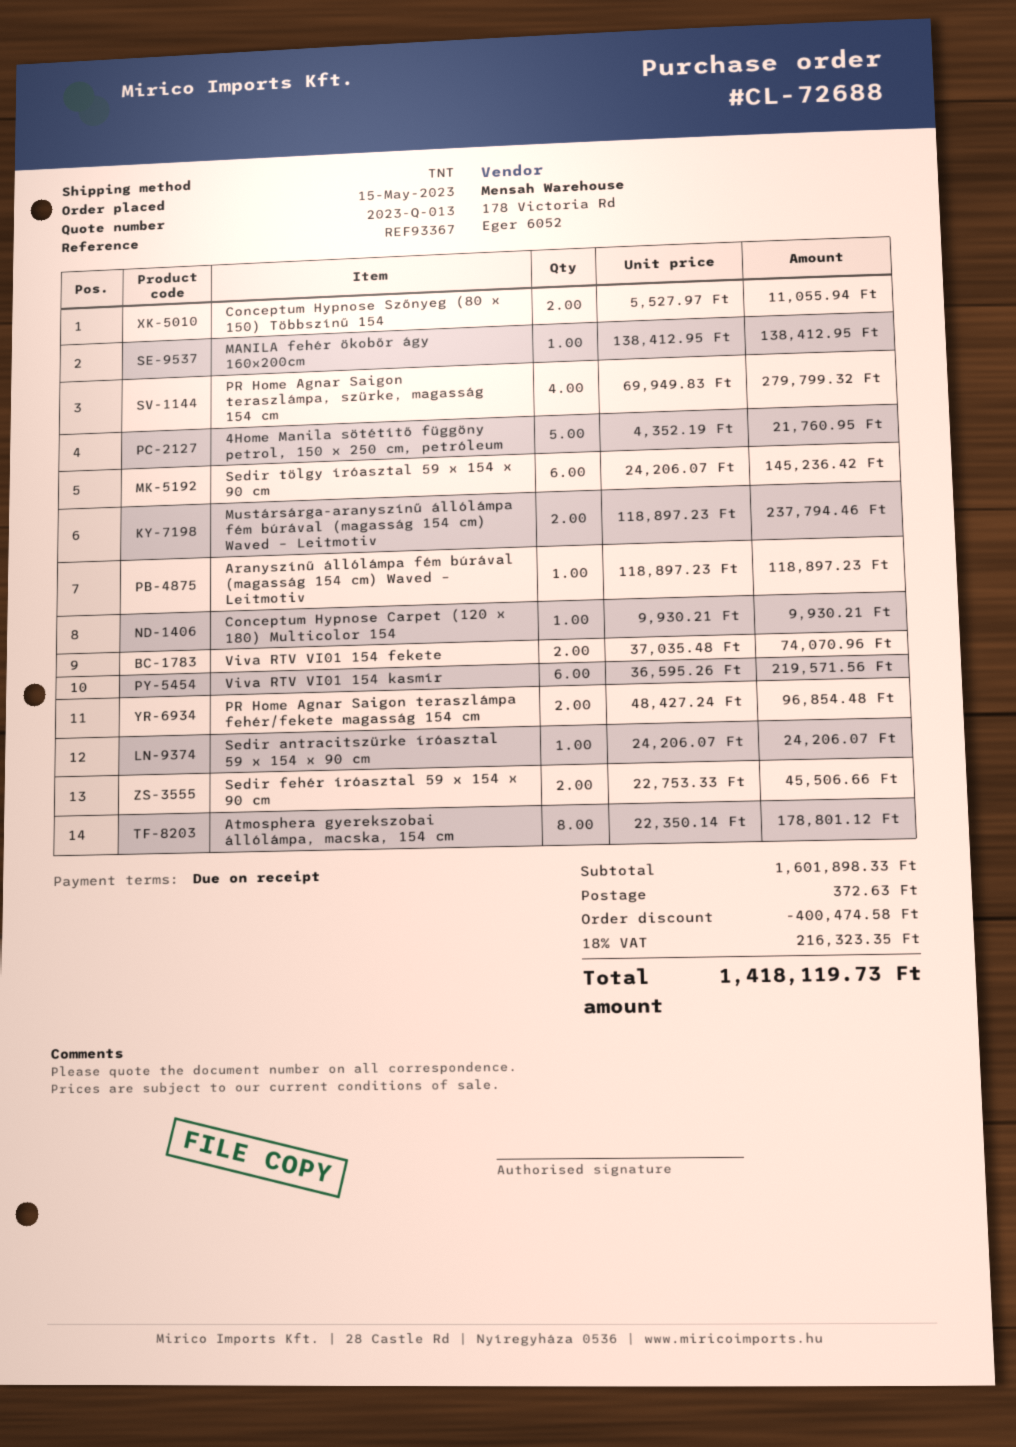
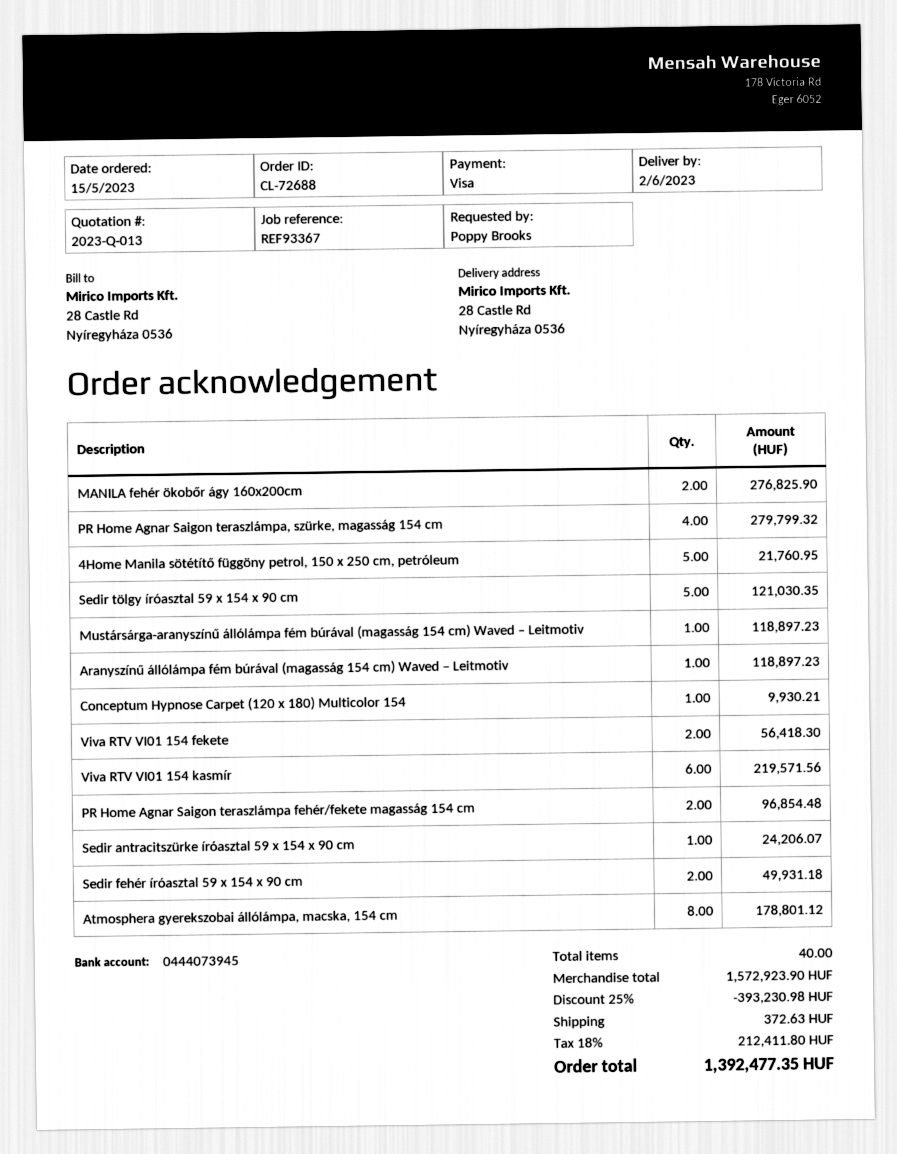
Conceptum Hypnose Szőnyeg (80 x 150) Többszínű 154: 2 for 11055.94 -> none
MANILA fehér ökobőr ágy 160x200cm: 1 for 138412.95 -> 2 for 276825.90
Sedir tölgy íróasztal 59 x 154 x 90 cm: 6 for 145236.42 -> 5 for 121030.35
Mustársárga-aranyszínű állólámpa fém búrával (magasság 154 cm) Waved – Leitmotiv: 2 for 237794.46 -> 1 for 118897.23
Viva RTV VI01 154 fekete: 2 for 74070.96 -> 2 for 56418.30
Sedir fehér íróasztal 59 x 154 x 90 cm: 2 for 45506.66 -> 2 for 49931.18
subtotal: 1601898.33 -> 1572923.90
discount: 400474.58 -> 393230.98
tax: 18% = 216323.35 -> 18% = 212411.80
total: 1418119.73 -> 1392477.35

